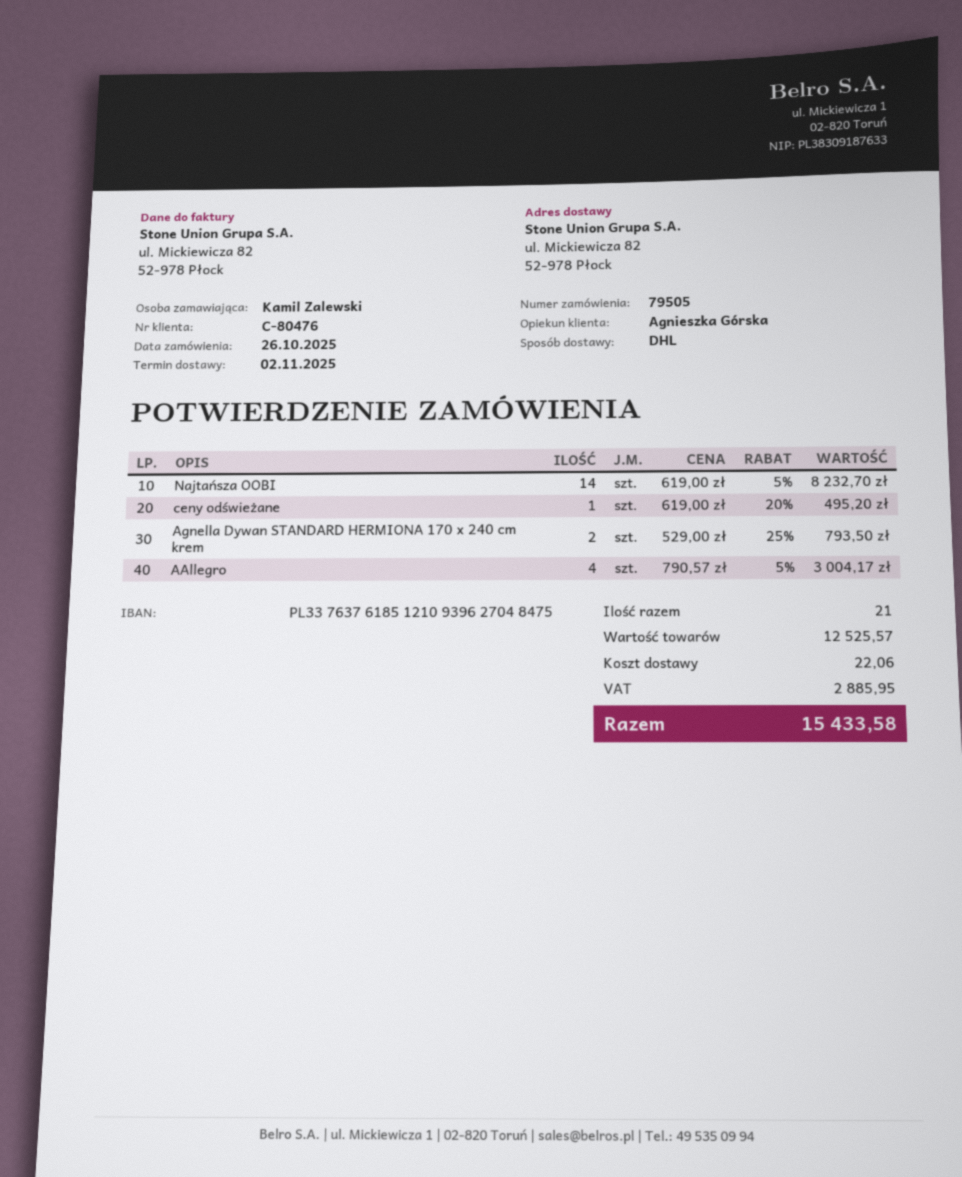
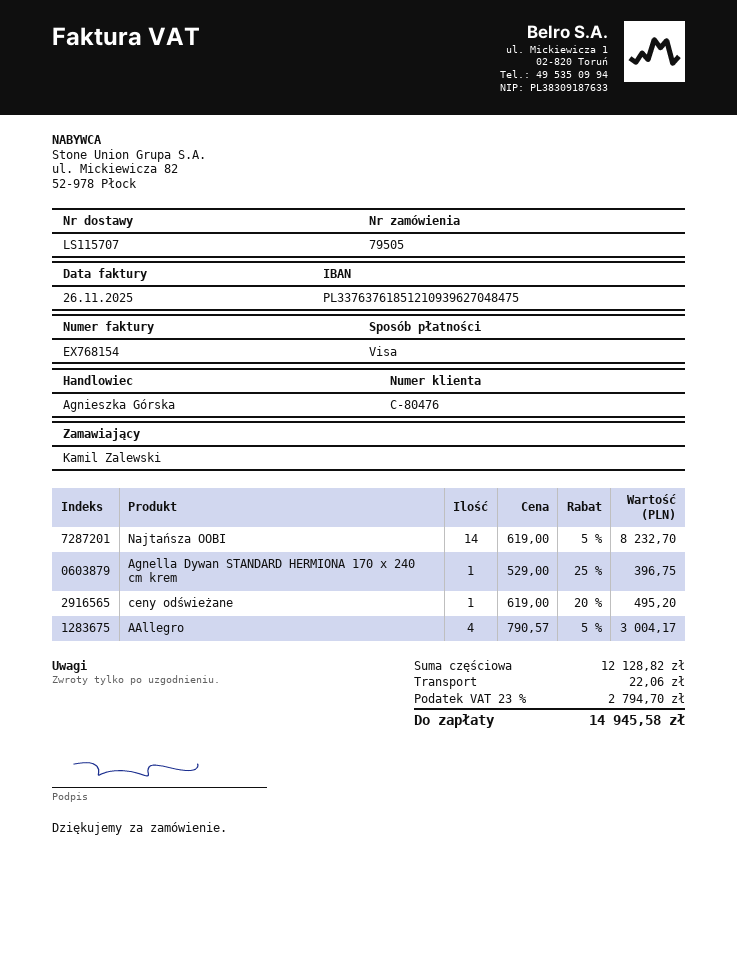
Agnella Dywan STANDARD HERMIONA 170 x 240 cm krem: 2 x 529.00 - 25% = 793.50 -> 1 x 529.00 - 25% = 396.75
subtotal: 12525.57 -> 12128.82
tax: 2885.95 -> 2794.70
total: 15433.58 -> 14945.58

